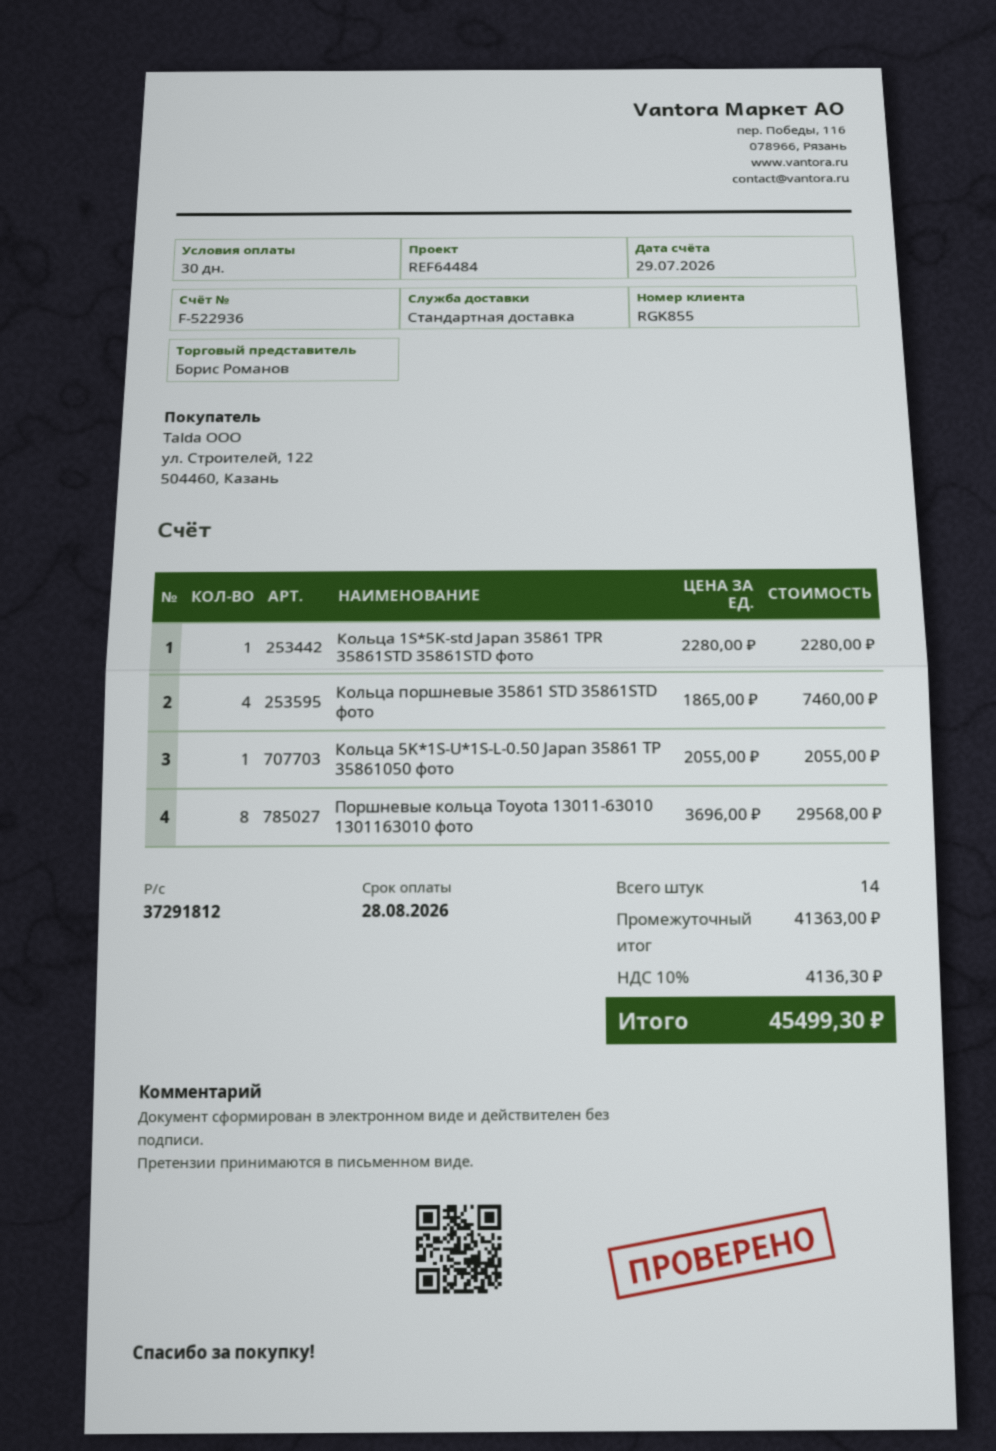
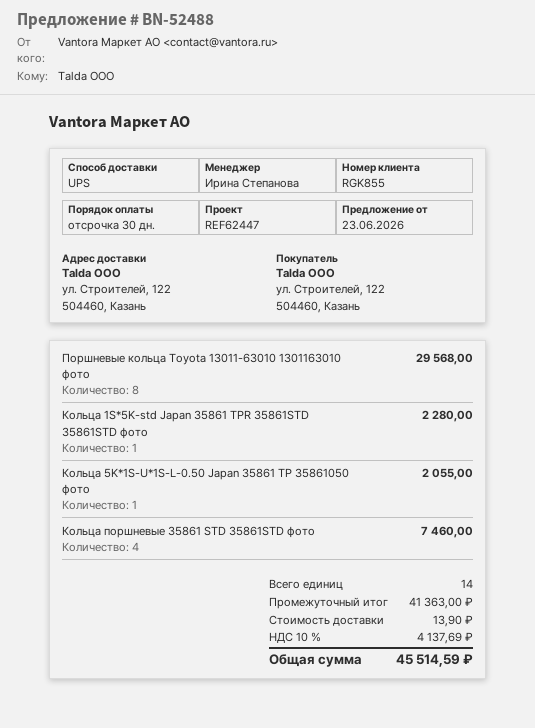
reference: REF64484 -> REF62447
sales rep: Борис Романов -> Ирина Степанова
shipping method: standard -> UPS
shipping: none -> 13.90
tax: 10% = 4136.30 -> 10% = 4137.69
total: 45499.30 -> 45514.59

